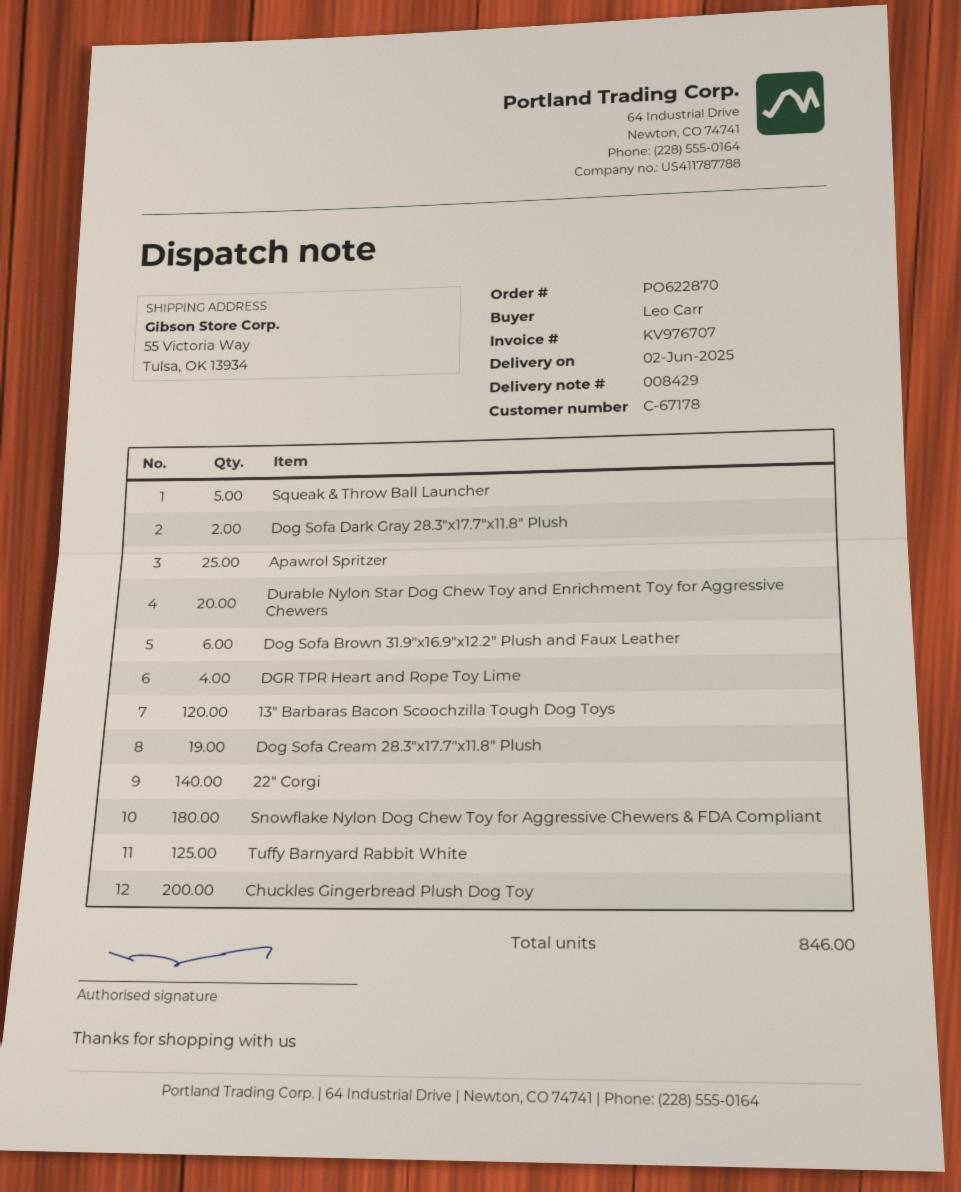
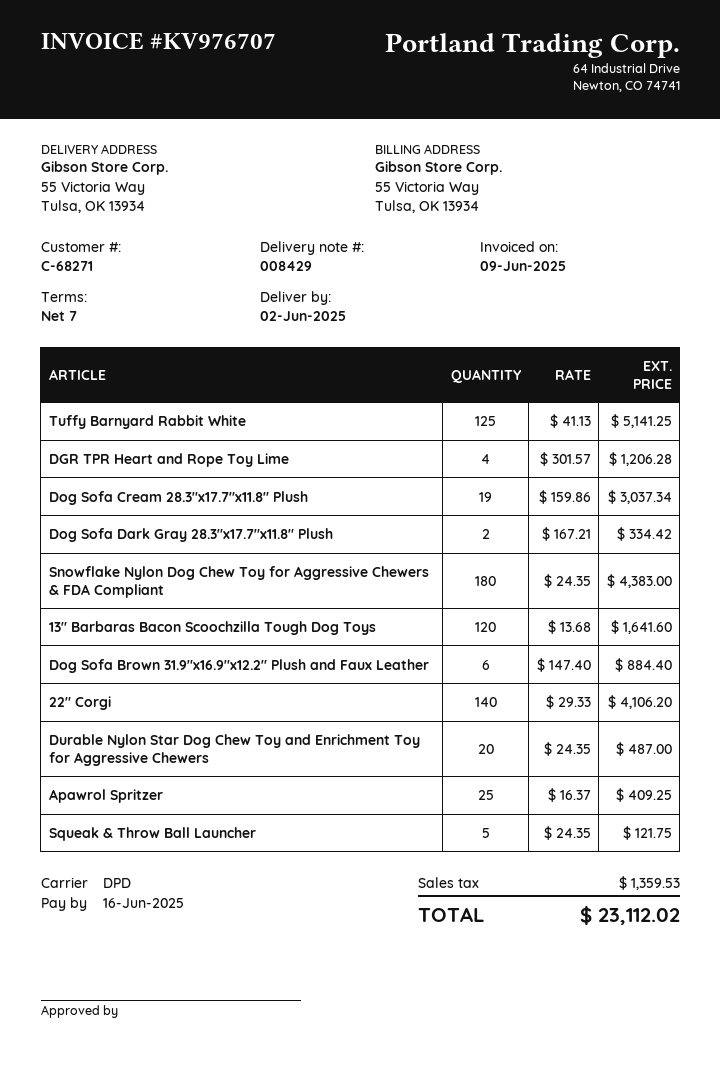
customer number: C-67178 -> C-68271
Chuckles Gingerbread Plush Dog Toy: 200 -> none

